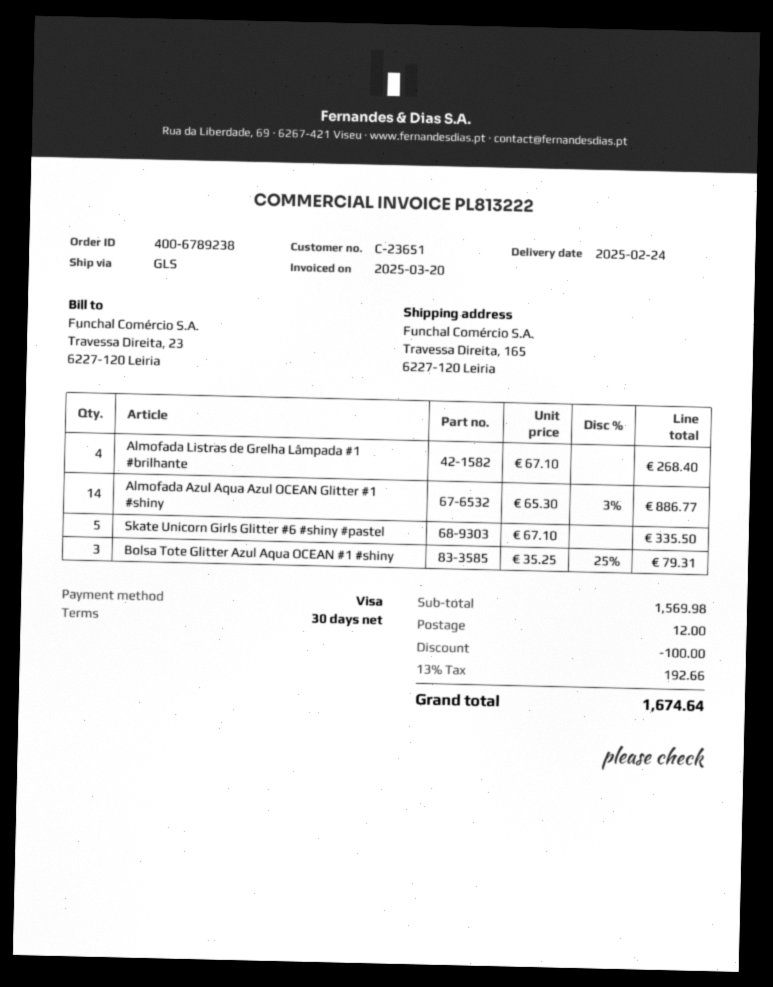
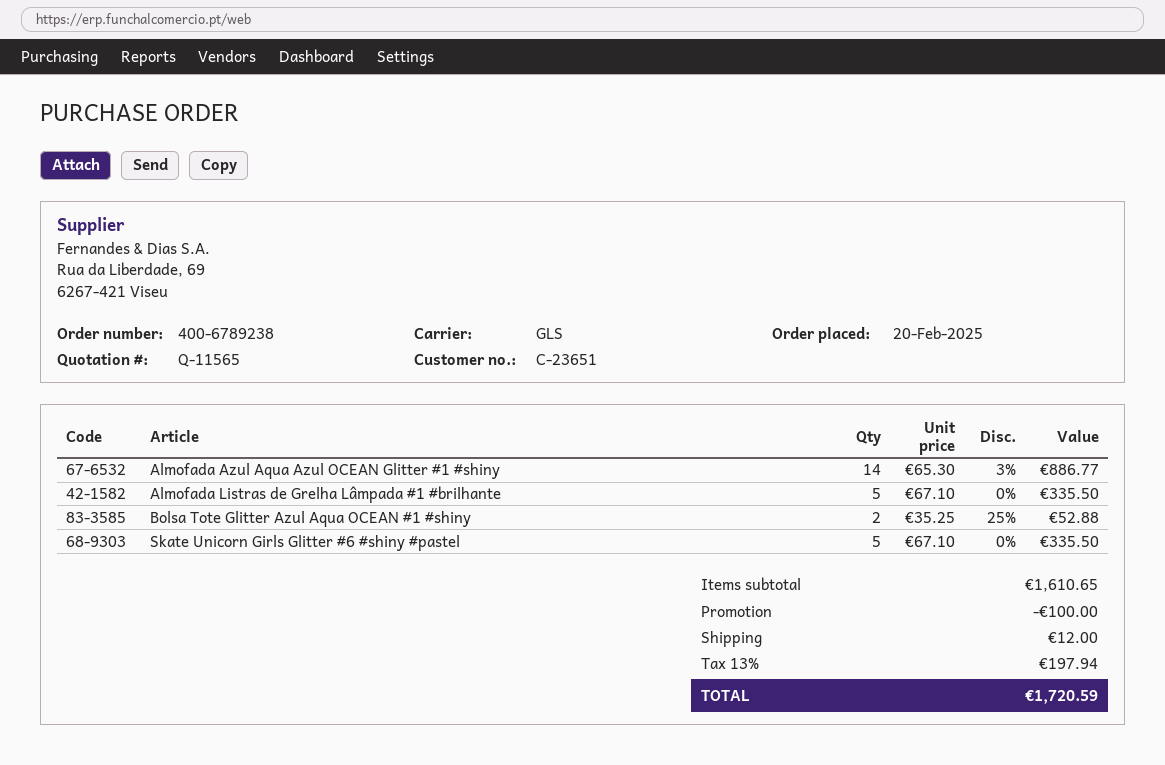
Almofada Listras de Grelha Lâmpada #1 #brilhante: 4 x 67.10 = 268.40 -> 5 x 67.10 = 335.50
Bolsa Tote Glitter Azul Aqua OCEAN #1 #shiny: 3 x 35.25 - 25% = 79.31 -> 2 x 35.25 - 25% = 52.88
subtotal: 1569.98 -> 1610.65
tax: 13% = 192.66 -> 13% = 197.94
total: 1674.64 -> 1720.59

